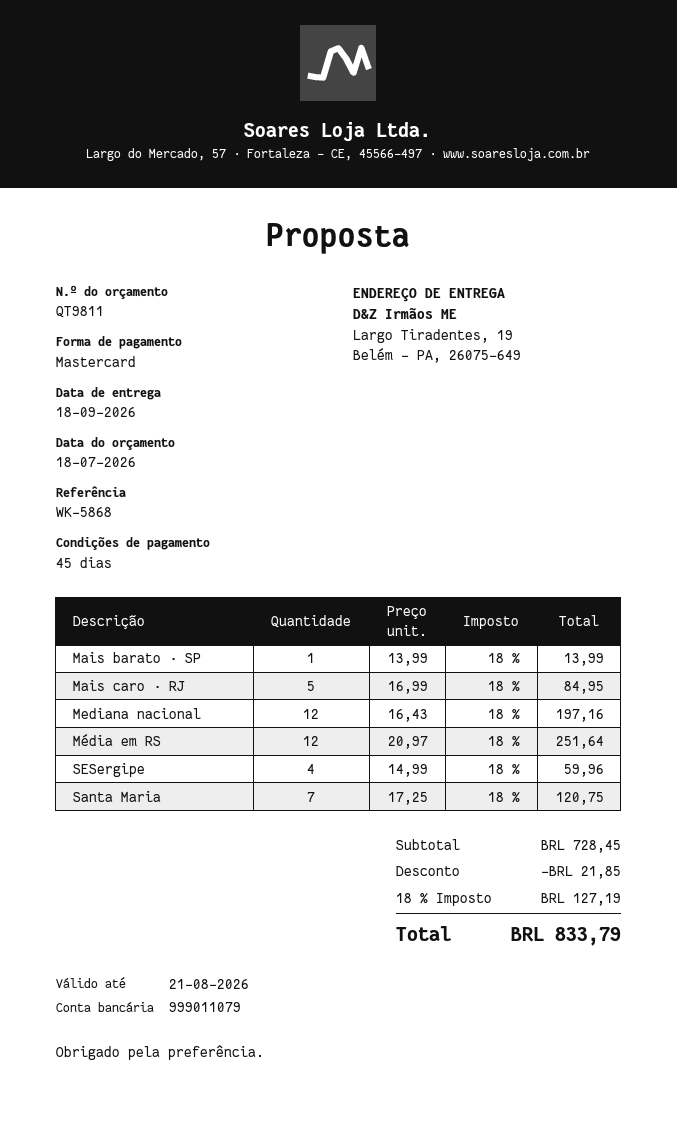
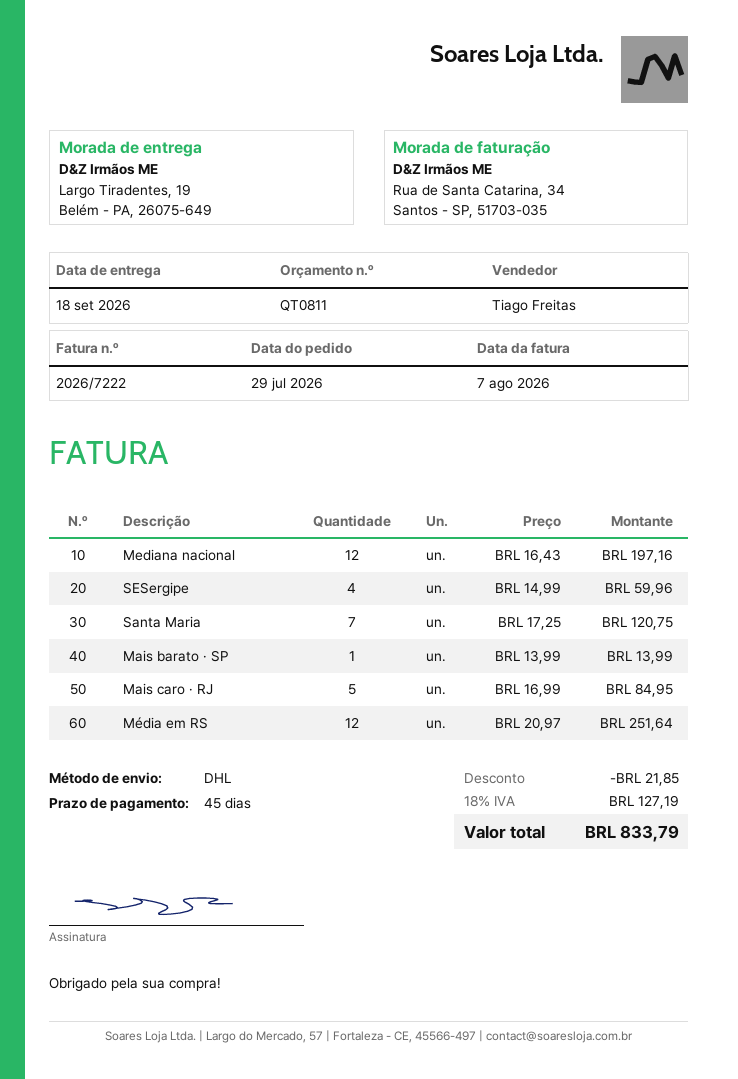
quote number: QT9811 -> QT0811

